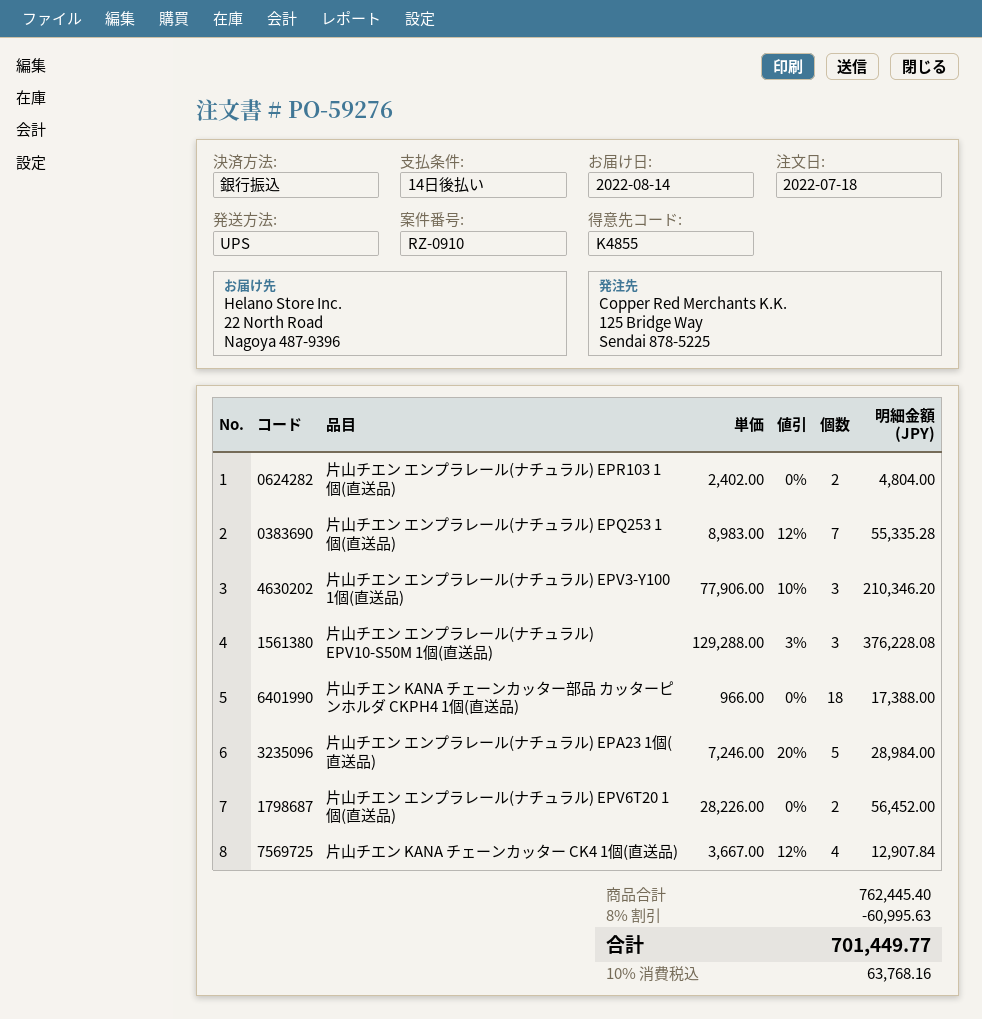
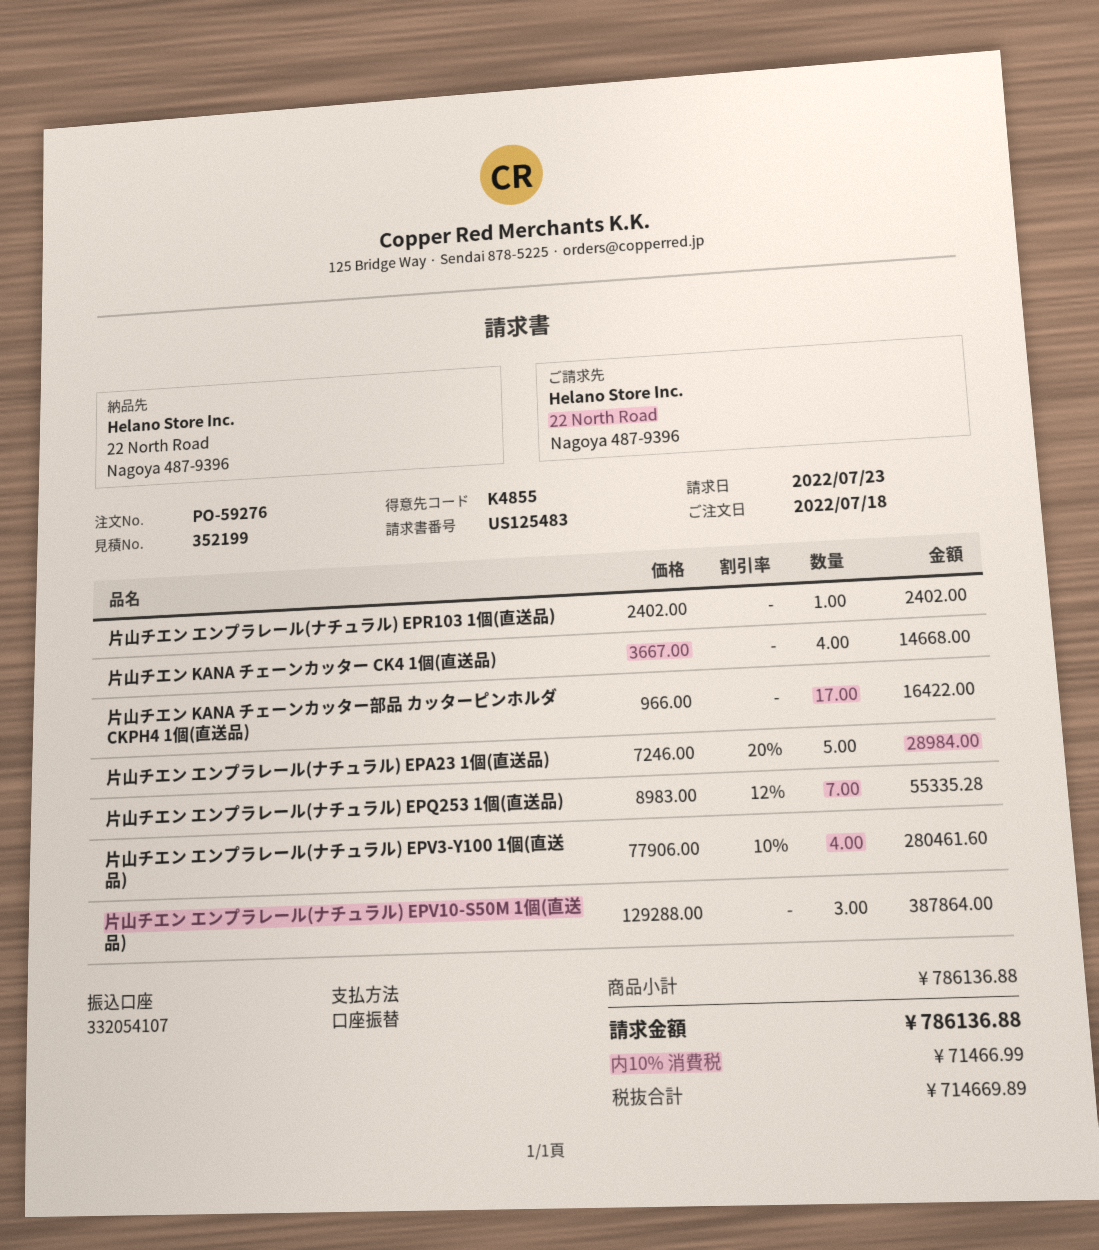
payment method: bank transfer -> direct debit
片山チエン エンプラレール(ナチュラル) EPR103 1個(直送品): 2 x 2402.00 = 4804.00 -> 1 x 2402.00 = 2402.00
片山チエン エンプラレール(ナチュラル) EPV3-Y100 1個(直送品): 3 x 77906.00 - 10% = 210346.20 -> 4 x 77906.00 - 10% = 280461.60
片山チエン エンプラレール(ナチュラル) EPV10-S50M 1個(直送品): 3 x 129288.00 - 3% = 376228.08 -> 3 x 129288.00 = 387864.00
片山チエン KANA チェーンカッター部品 カッターピンホルダ CKPH4 1個(直送品): 18 x 966.00 = 17388.00 -> 17 x 966.00 = 16422.00
片山チエン エンプラレール(ナチュラル) EPV6T20 1個(直送品): 2 x 28226.00 = 56452.00 -> none
片山チエン KANA チェーンカッター CK4 1個(直送品): 4 x 3667.00 - 12% = 12907.84 -> 4 x 3667.00 = 14668.00
subtotal: 762445.40 -> 786136.88
discount: 8% = 60995.63 -> none
tax: 10% = 63768.16 -> 10% = 71466.99
total: 701449.77 -> 786136.88

